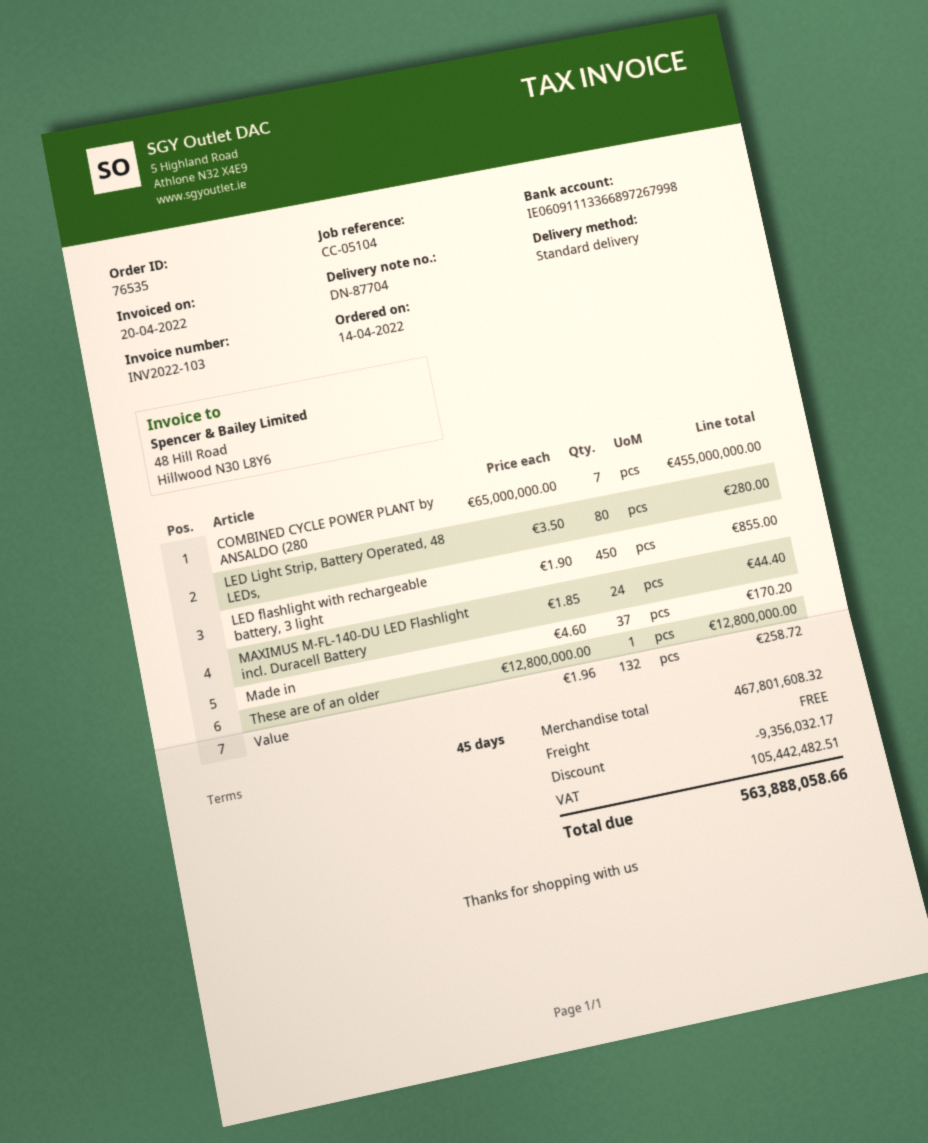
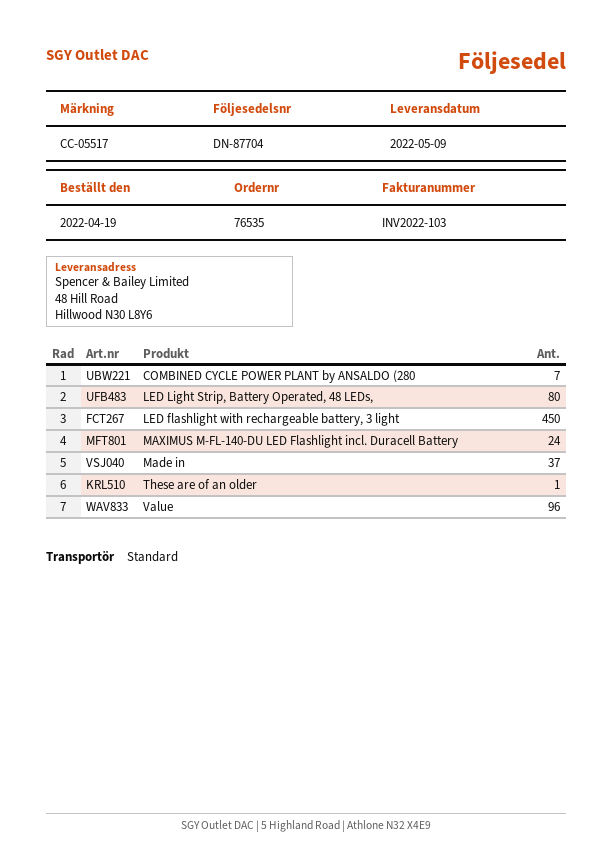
order date: 2022-04-14 -> 2022-04-19
reference: CC-05104 -> CC-05517
Value: 132 -> 96

